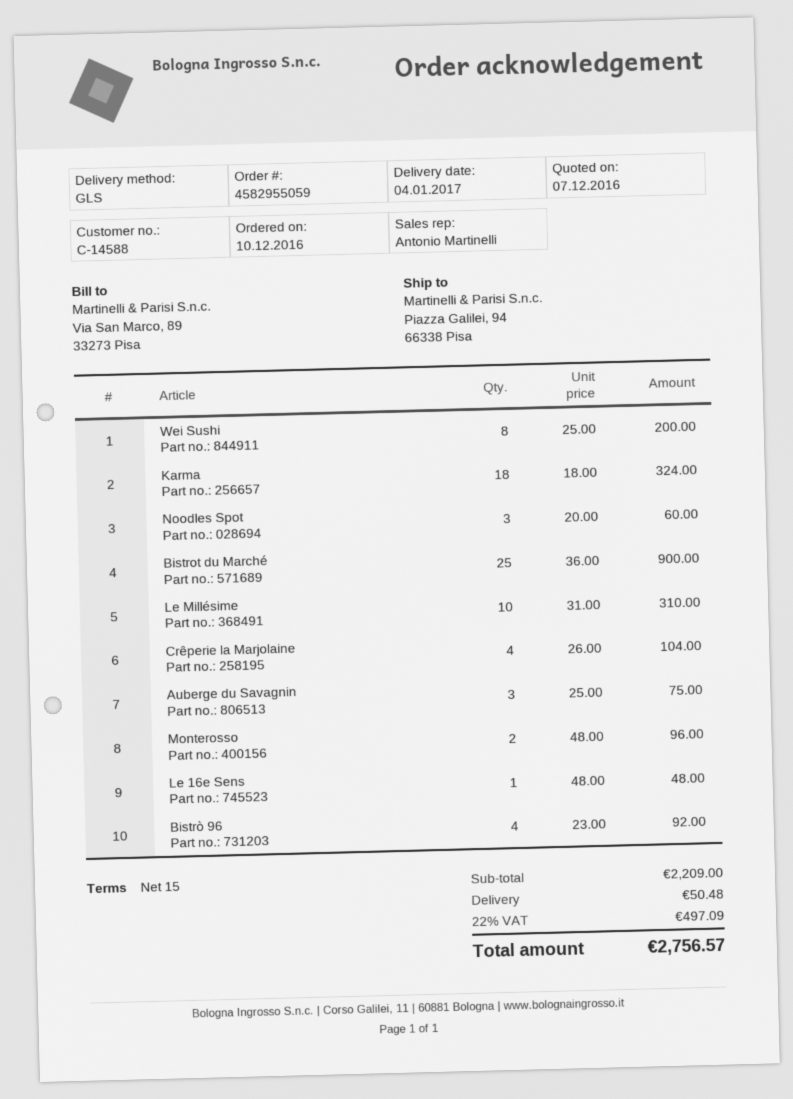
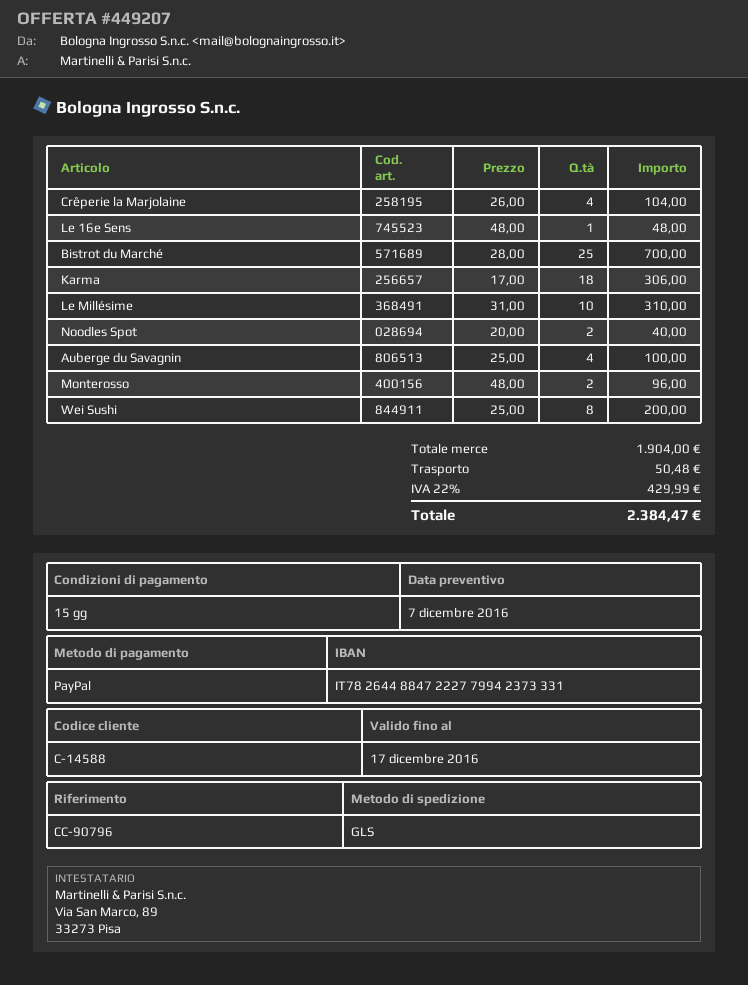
Karma: 18 x 18.00 = 324.00 -> 18 x 17.00 = 306.00
Noodles Spot: 3 x 20.00 = 60.00 -> 2 x 20.00 = 40.00
Bistrot du Marché: 25 x 36.00 = 900.00 -> 25 x 28.00 = 700.00
Auberge du Savagnin: 3 x 25.00 = 75.00 -> 4 x 25.00 = 100.00
Bistrò 96: 4 x 23.00 = 92.00 -> none
subtotal: 2209.00 -> 1904.00
tax: 22% = 497.09 -> 22% = 429.99
total: 2756.57 -> 2384.47

